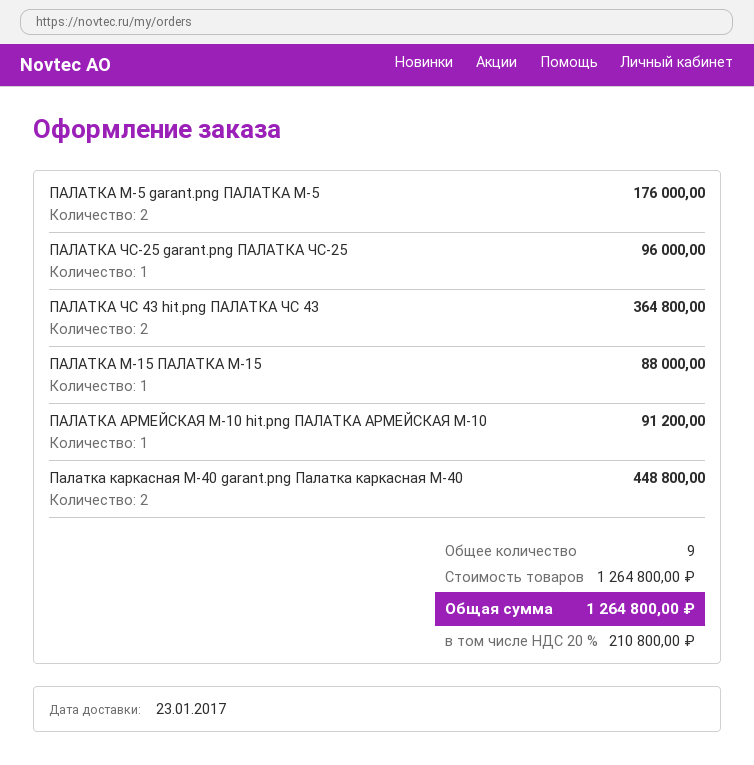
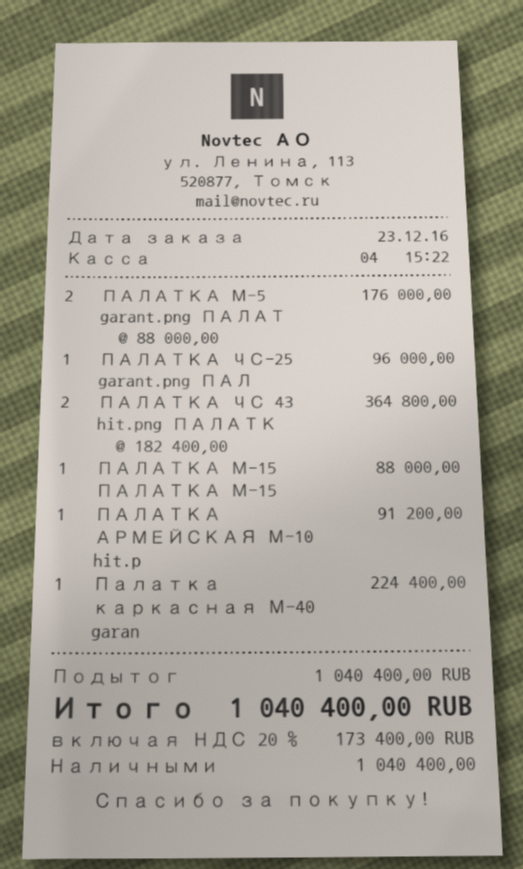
Палатка каркасная М-40 garant.png Палатка каркасная М-40: 2 for 448800.00 -> 1 for 224400.00
subtotal: 1264800.00 -> 1040400.00
tax: 20% = 210800.00 -> 20% = 173400.00
total: 1264800.00 -> 1040400.00

